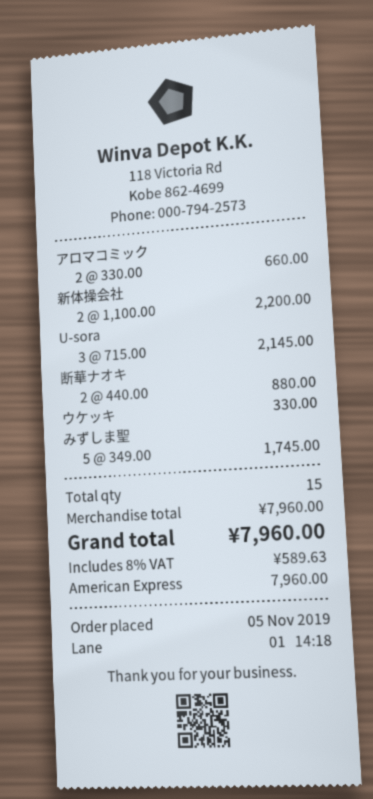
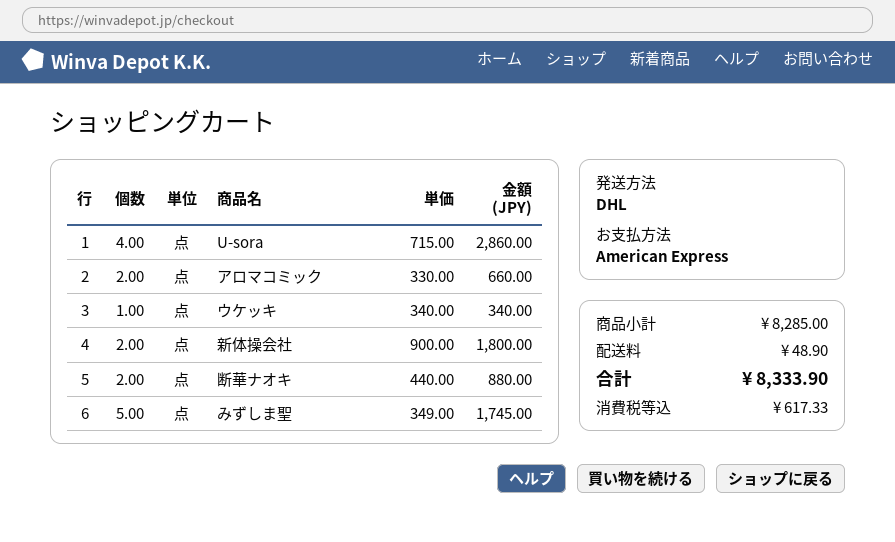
新体操会社: 2 x 1100.00 = 2200.00 -> 2 x 900.00 = 1800.00
U-sora: 3 x 715.00 = 2145.00 -> 4 x 715.00 = 2860.00
ウケッキ: 1 x 330.00 = 330.00 -> 1 x 340.00 = 340.00
subtotal: 7960.00 -> 8285.00
shipping: none -> 48.90
tax: 589.63 -> 617.33
total: 7960.00 -> 8333.90

